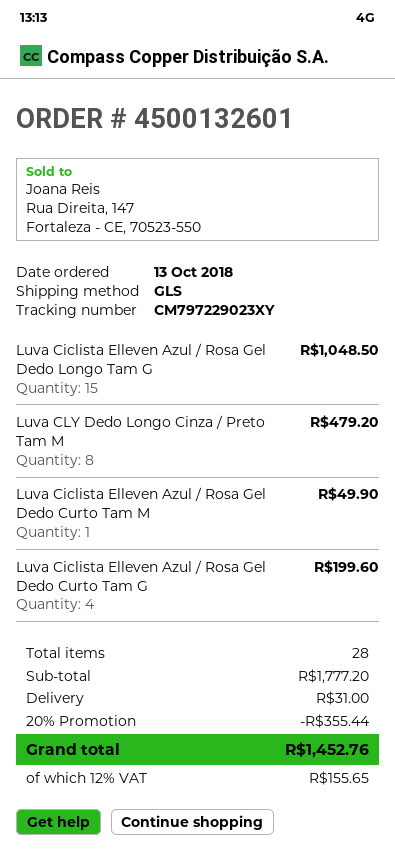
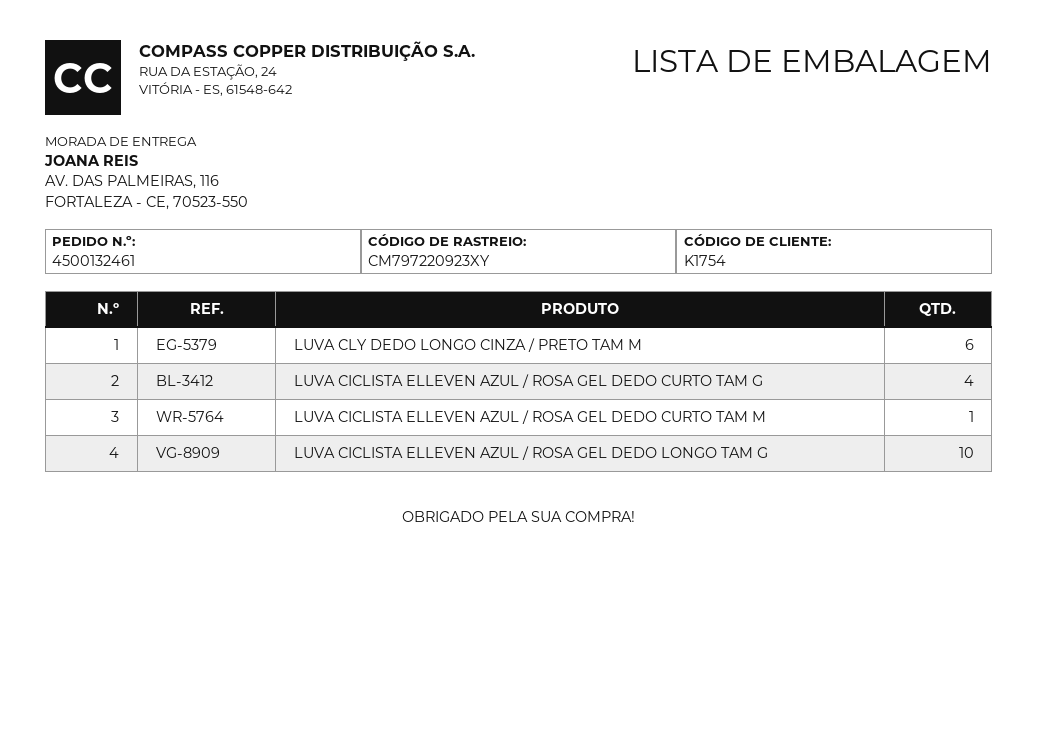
order number: 4500132601 -> 4500132461
tracking number: CM797229023XY -> CM797220923XY
Luva Ciclista Elleven Azul / Rosa Gel Dedo Longo Tam G: 15 -> 10
Luva CLY Dedo Longo Cinza / Preto Tam M: 8 -> 6

